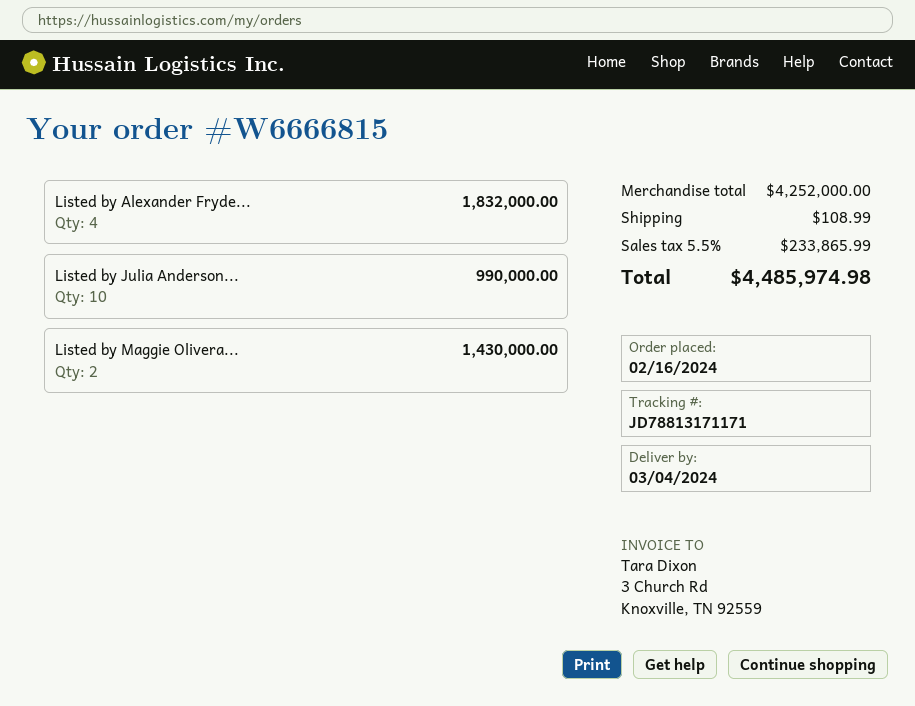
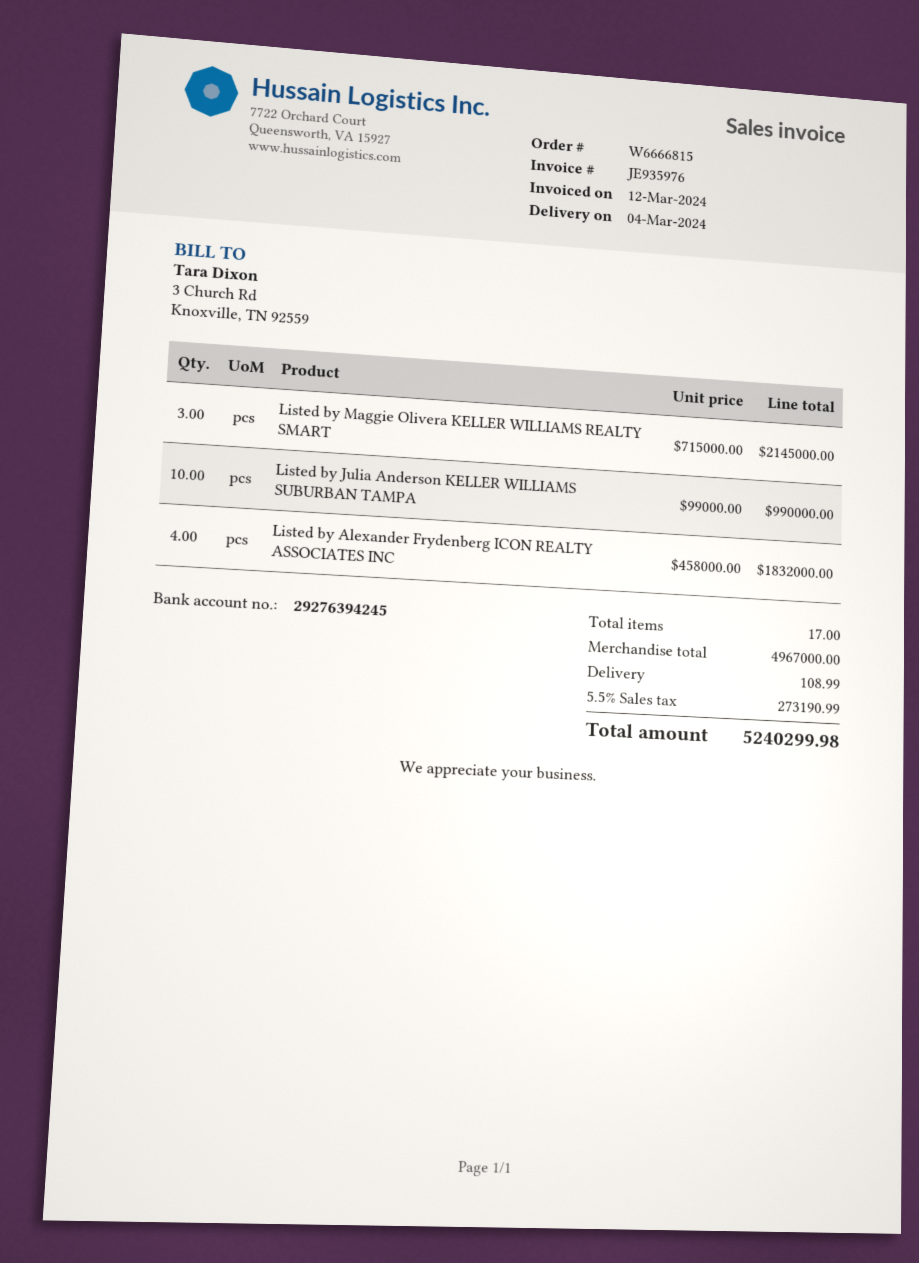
Listed by Maggie Olivera...: 2 for 1430000.00 -> 3 for 2145000.00
subtotal: 4252000.00 -> 4967000.00
tax: 5.5% = 233865.99 -> 5.5% = 273190.99
total: 4485974.98 -> 5240299.98

